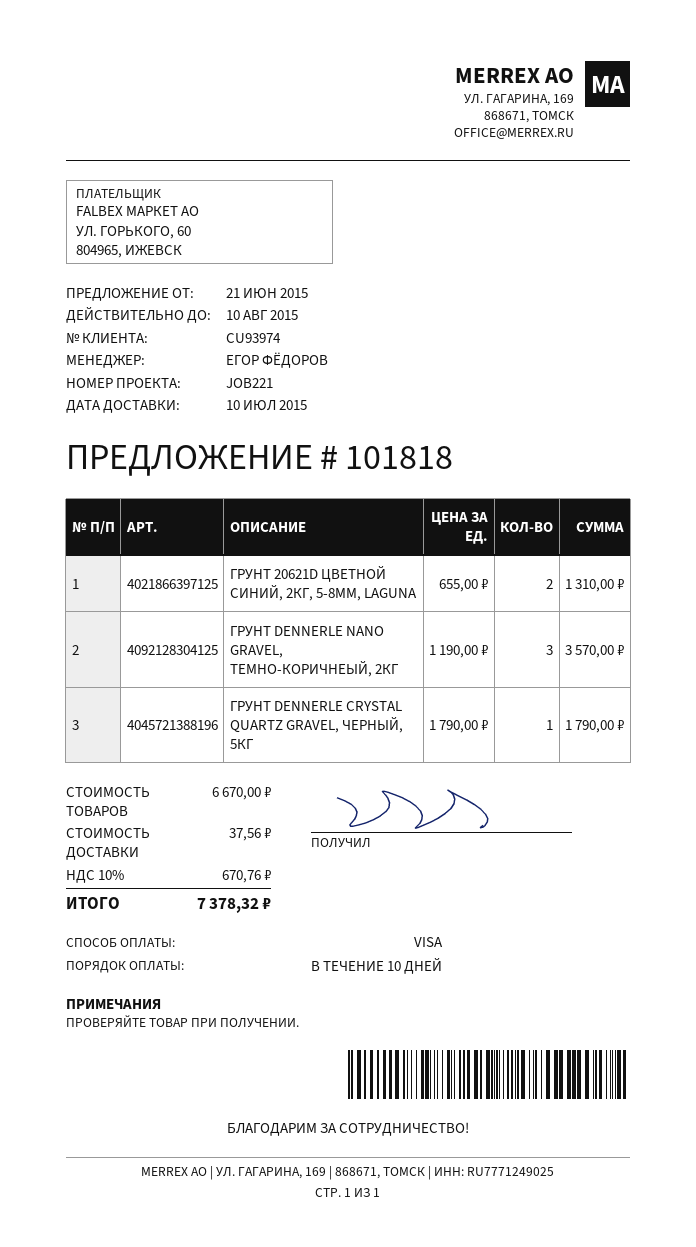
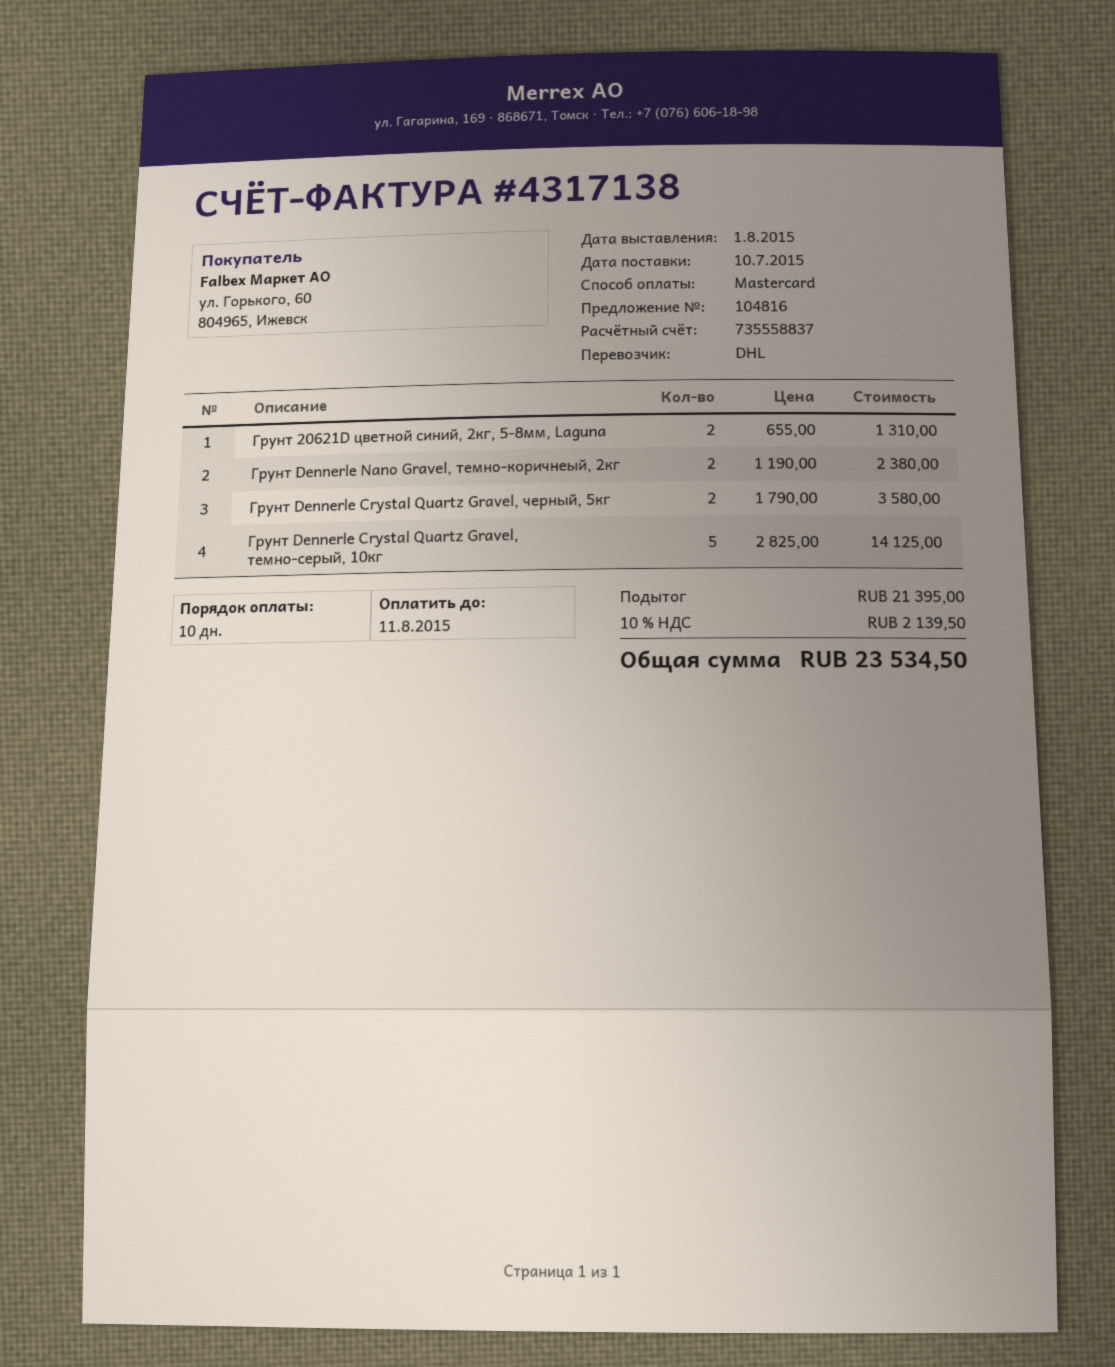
quote number: 101818 -> 104816
payment method: Visa -> Mastercard
ГРУНТ DENNERLE NANO GRAVEL, ТЕМНО-КОРИЧНЕЫЙ, 2КГ: 3 x 1190.00 = 3570.00 -> 2 x 1190.00 = 2380.00
ГРУНТ DENNERLE CRYSTAL QUARTZ GRAVEL, ЧЕРНЫЙ, 5КГ: 1 x 1790.00 = 1790.00 -> 2 x 1790.00 = 3580.00
Грунт Dennerle Crystal Quartz Gravel, темно-серый, 10кг: none -> 5 x 2825.00 = 14125.00
subtotal: 6670.00 -> 21395.00
shipping: 37.56 -> none
tax: 10% = 670.76 -> 10% = 2139.50
total: 7378.32 -> 23534.50

